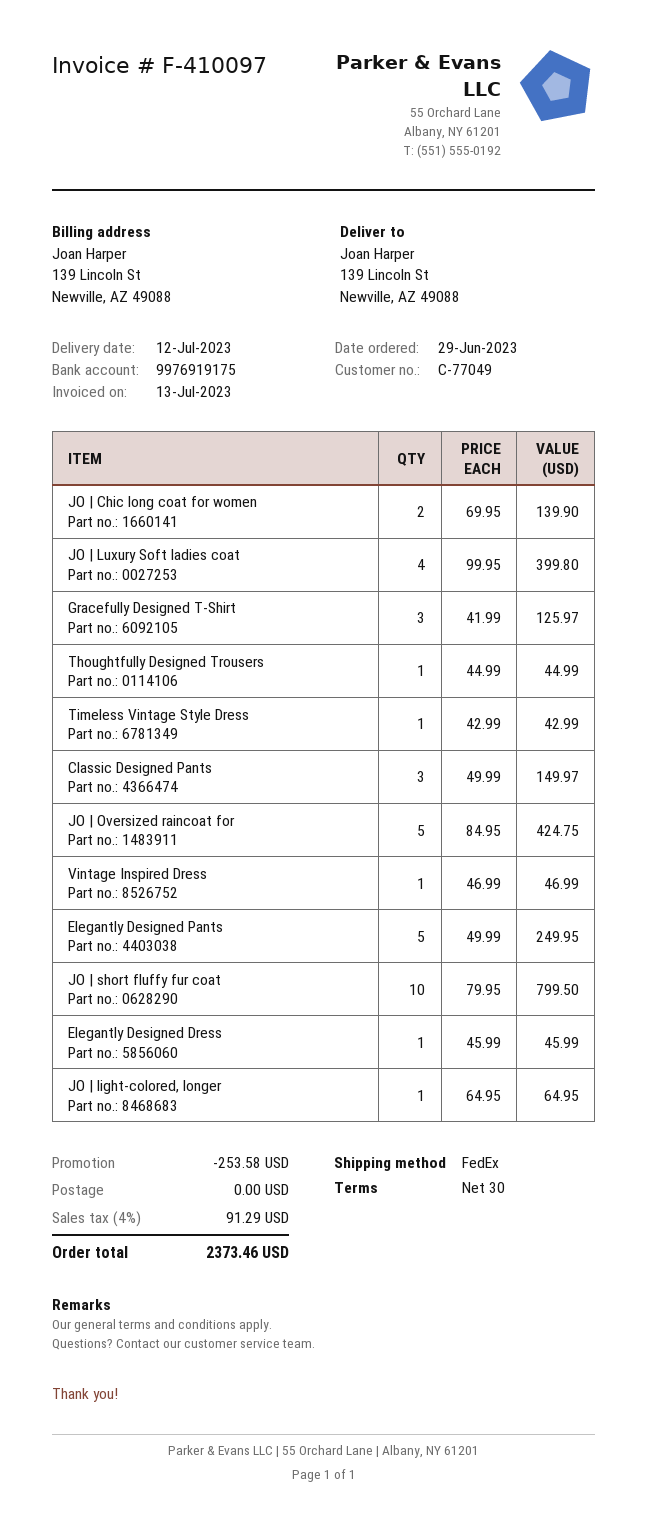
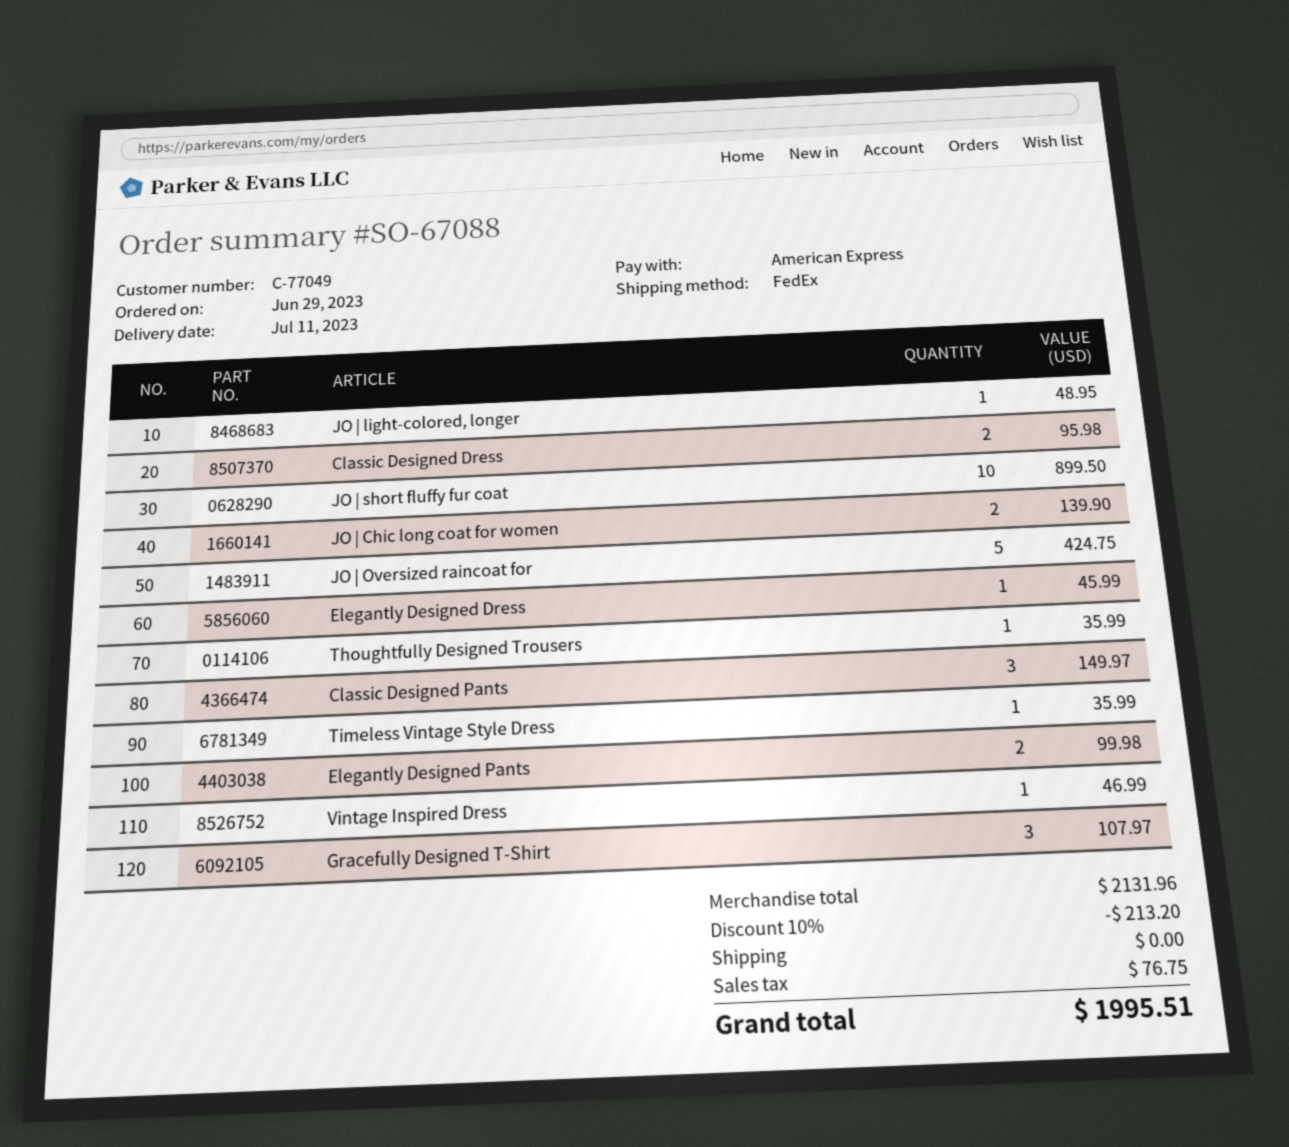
delivery date: 2023-07-12 -> 2023-07-11
JO | Luxury Soft ladies coat: 4 for 399.80 -> none
Gracefully Designed T-Shirt: 3 for 125.97 -> 3 for 107.97
Thoughtfully Designed Trousers: 1 for 44.99 -> 1 for 35.99
Timeless Vintage Style Dress: 1 for 42.99 -> 1 for 35.99
Elegantly Designed Pants: 5 for 249.95 -> 2 for 99.98
JO | short fluffy fur coat: 10 for 799.50 -> 10 for 899.50
JO | light-colored, longer: 1 for 64.95 -> 1 for 48.95
Classic Designed Dress: none -> 2 for 95.98
discount: 253.58 -> 213.20
tax: 91.29 -> 76.75
total: 2373.46 -> 1995.51

